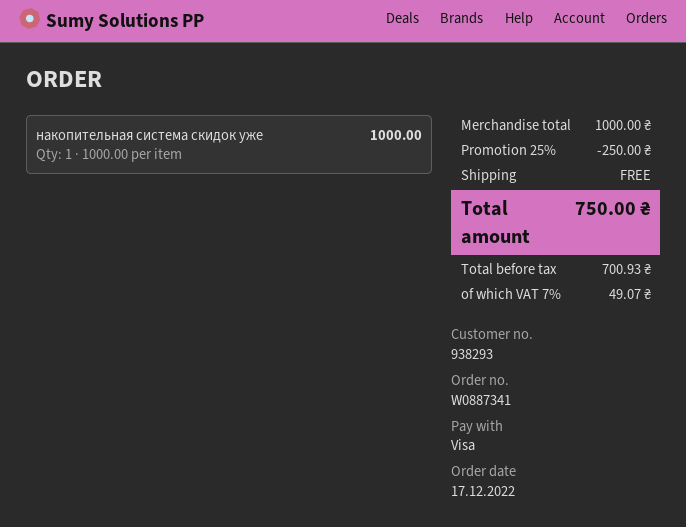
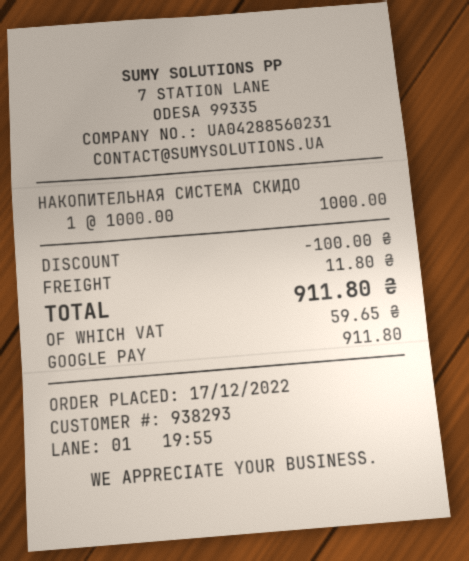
payment method: Visa -> Google Pay
discount: 250.00 -> 100.00
shipping: 0.00 -> 11.80
tax: 49.07 -> 59.65
total: 750.00 -> 911.80

